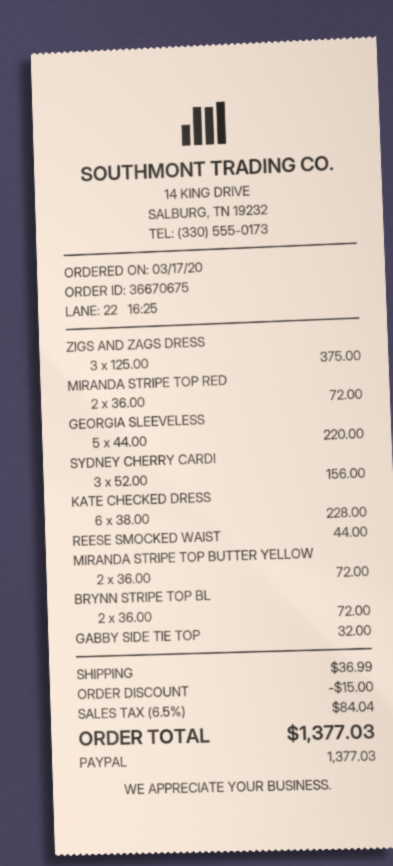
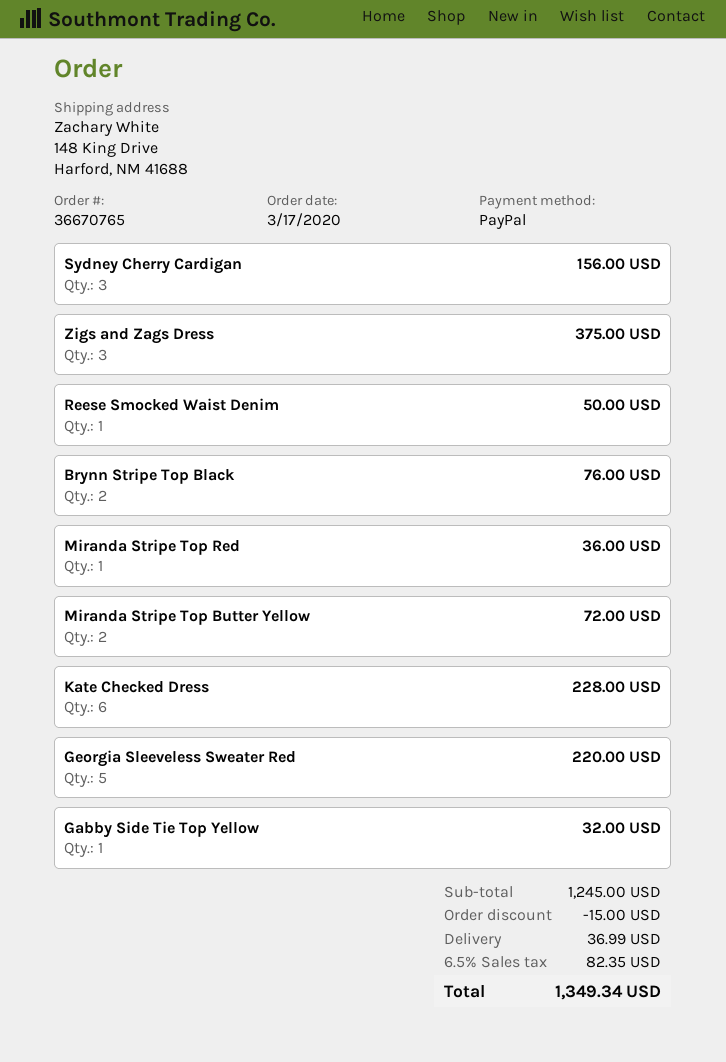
order number: 36670675 -> 36670765
MIRANDA STRIPE TOP RED: 2 for 72.00 -> 1 for 36.00
REESE SMOCKED WAIST: 1 for 44.00 -> 1 for 50.00
BRYNN STRIPE TOP BL: 2 for 72.00 -> 2 for 76.00
tax: 6.5% = 84.04 -> 6.5% = 82.35
total: 1377.03 -> 1349.34

